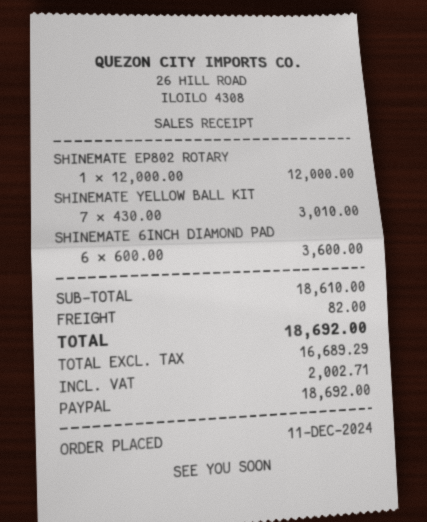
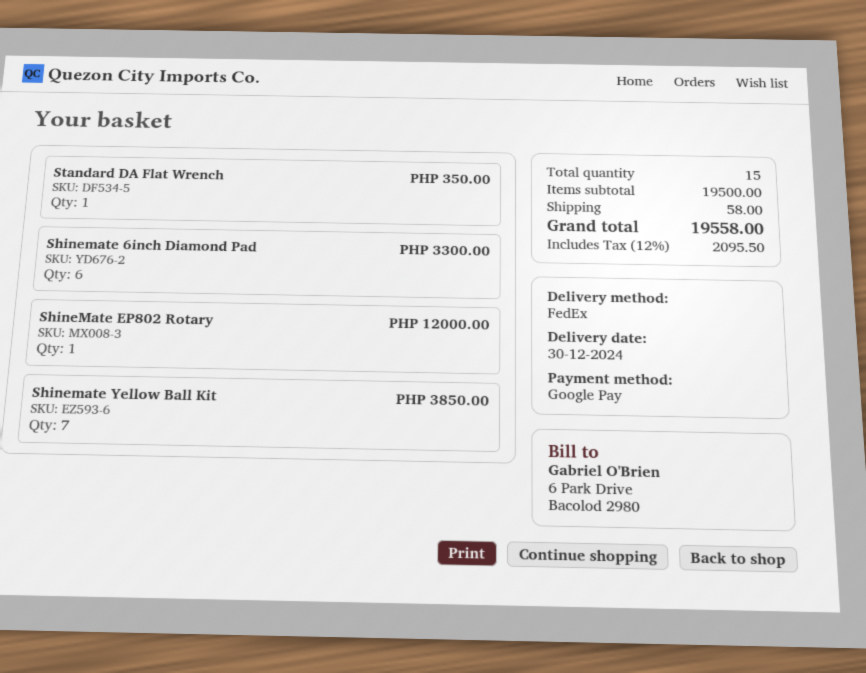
payment method: PayPal -> Google Pay
SHINEMATE YELLOW BALL KIT: 7 for 3010.00 -> 7 for 3850.00
SHINEMATE 6INCH DIAMOND PAD: 6 for 3600.00 -> 6 for 3300.00
Standard DA Flat Wrench: none -> 1 for 350.00
subtotal: 18610.00 -> 19500.00
shipping: 82.00 -> 58.00
tax: 2002.71 -> 2095.50
total: 18692.00 -> 19558.00

